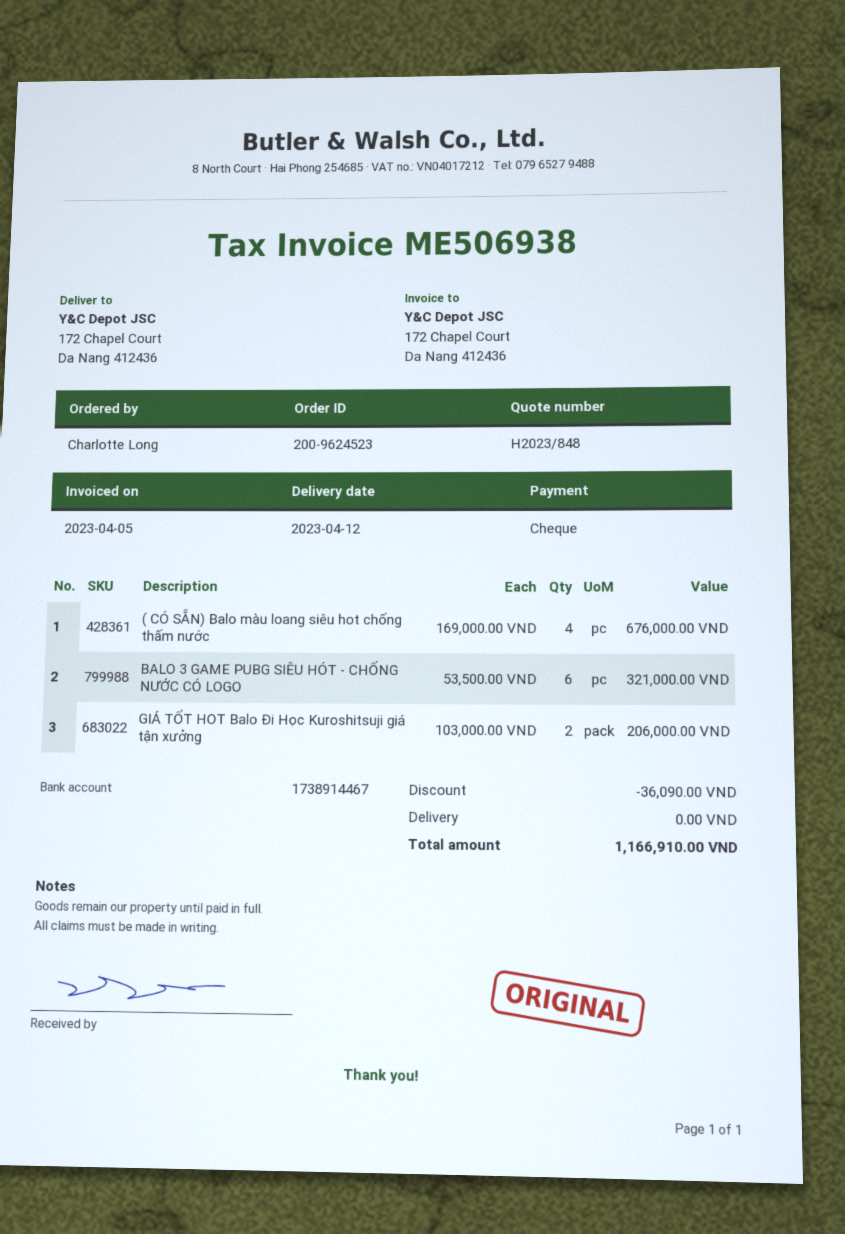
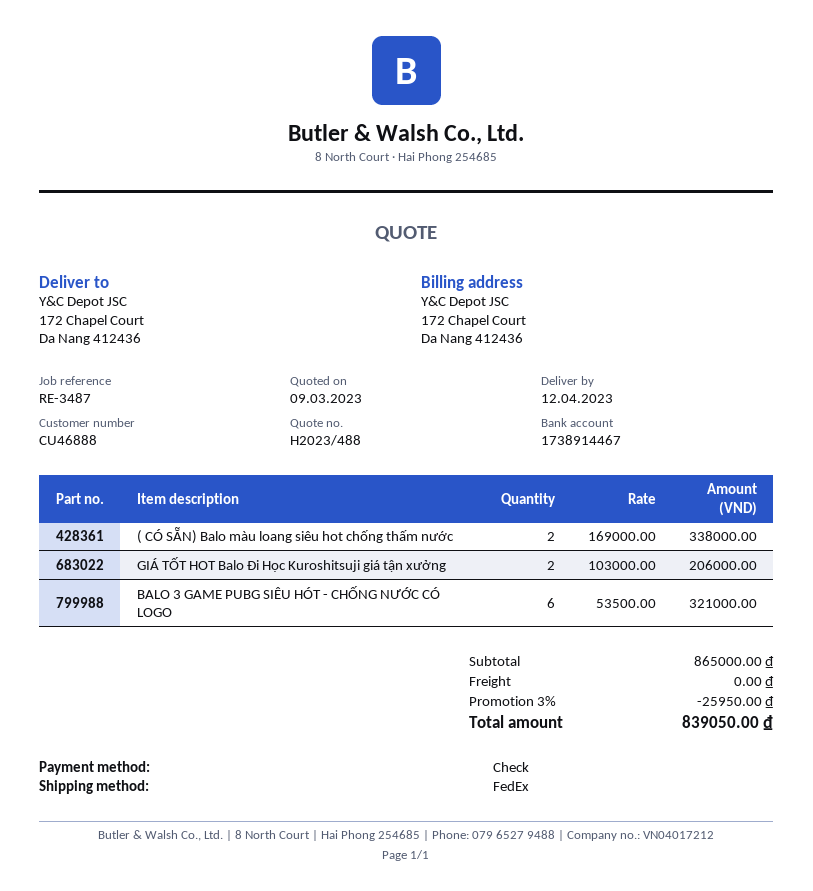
quote number: H2023/848 -> H2023/488
( CÓ SẴN) Balo màu loang siêu hot chống thấm nước: 4 x 169000.00 = 676000.00 -> 2 x 169000.00 = 338000.00
discount: 36090.00 -> 25950.00
total: 1166910.00 -> 839050.00

